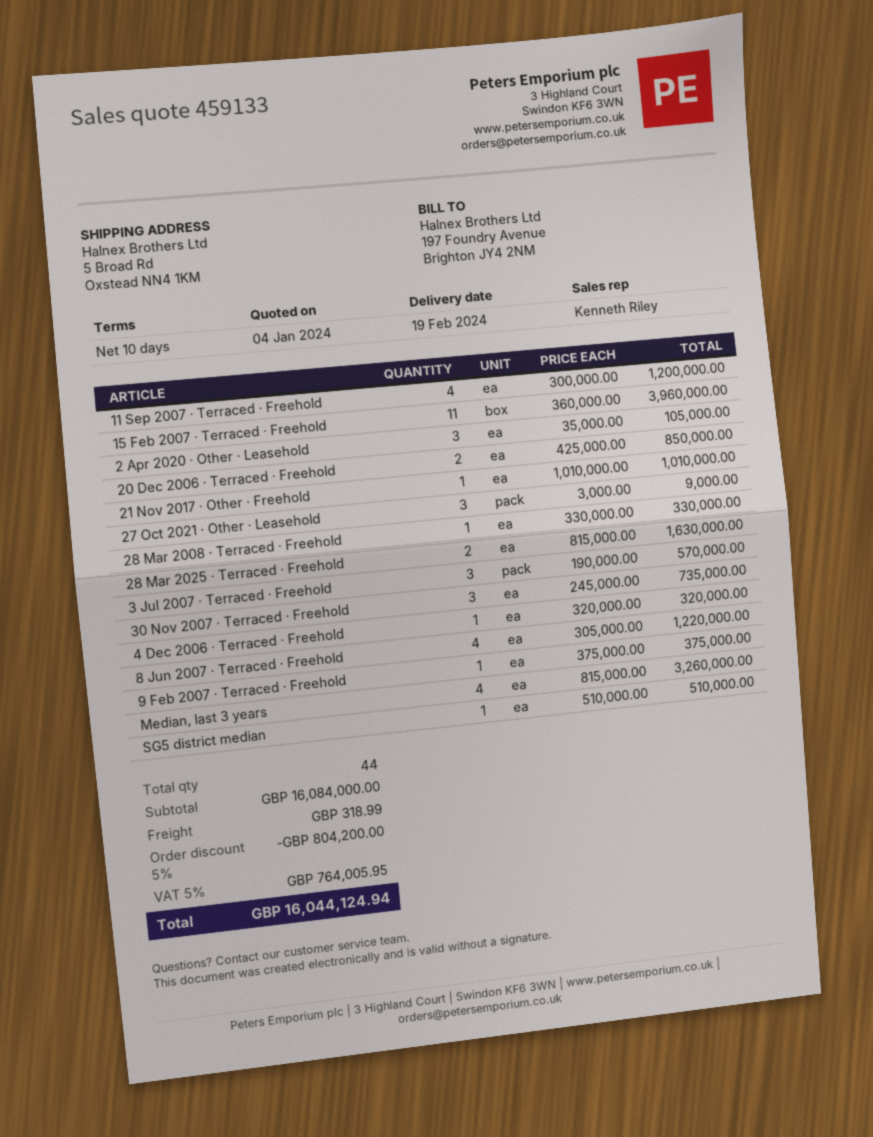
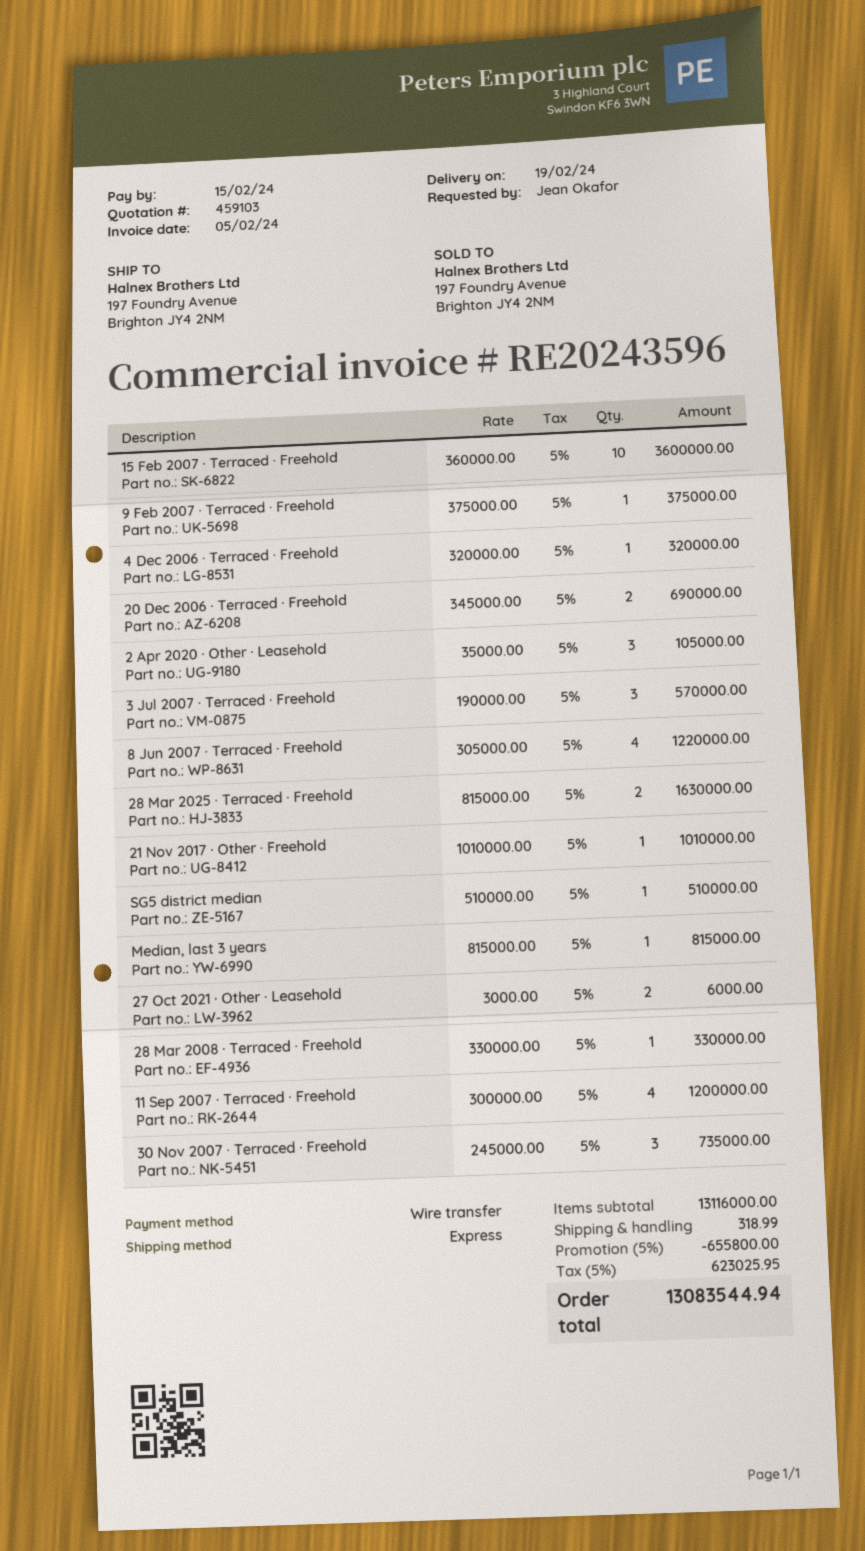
quote number: 459133 -> 459103
ship to: 5 Broad Rd, Oxstead NN4 1KM -> 197 Foundry Avenue, Brighton JY4 2NM
15 Feb 2007 · Terraced · Freehold: 11 x 360000.00 = 3960000.00 -> 10 x 360000.00 = 3600000.00
20 Dec 2006 · Terraced · Freehold: 2 x 425000.00 = 850000.00 -> 2 x 345000.00 = 690000.00
27 Oct 2021 · Other · Leasehold: 3 x 3000.00 = 9000.00 -> 2 x 3000.00 = 6000.00
Median, last 3 years: 4 x 815000.00 = 3260000.00 -> 1 x 815000.00 = 815000.00
subtotal: 16084000.00 -> 13116000.00
discount: 5% = 804200.00 -> 5% = 655800.00
tax: 5% = 764005.95 -> 5% = 623025.95
total: 16044124.94 -> 13083544.94

